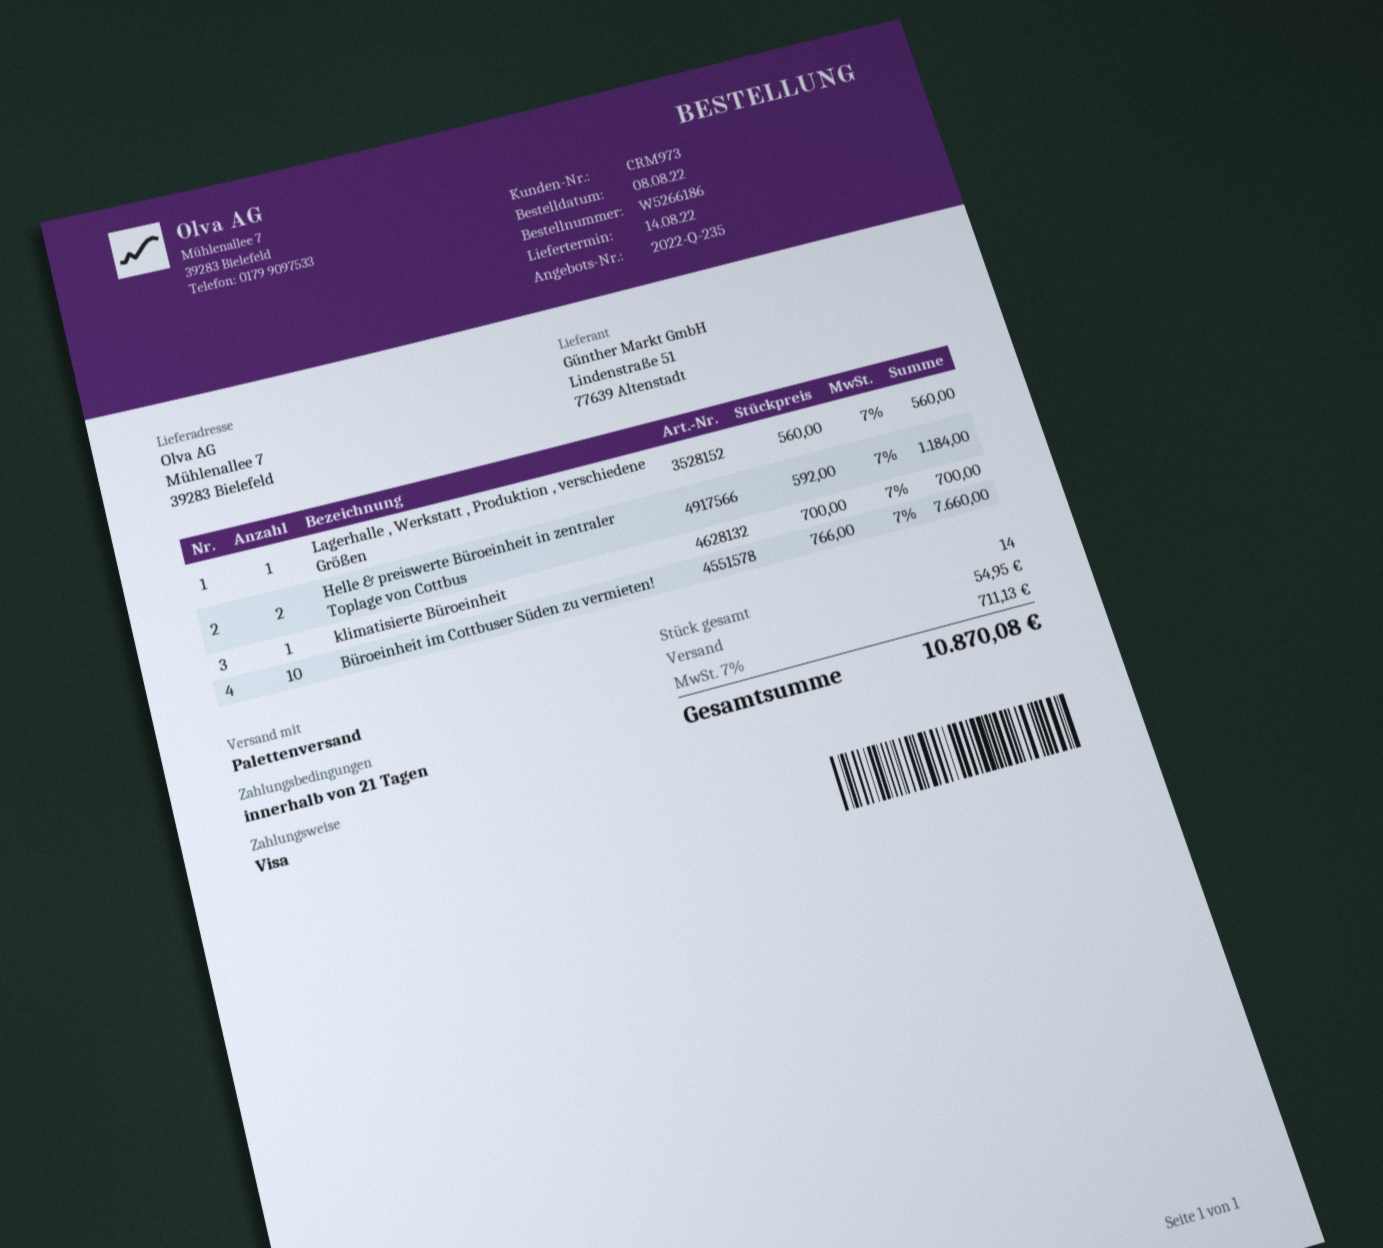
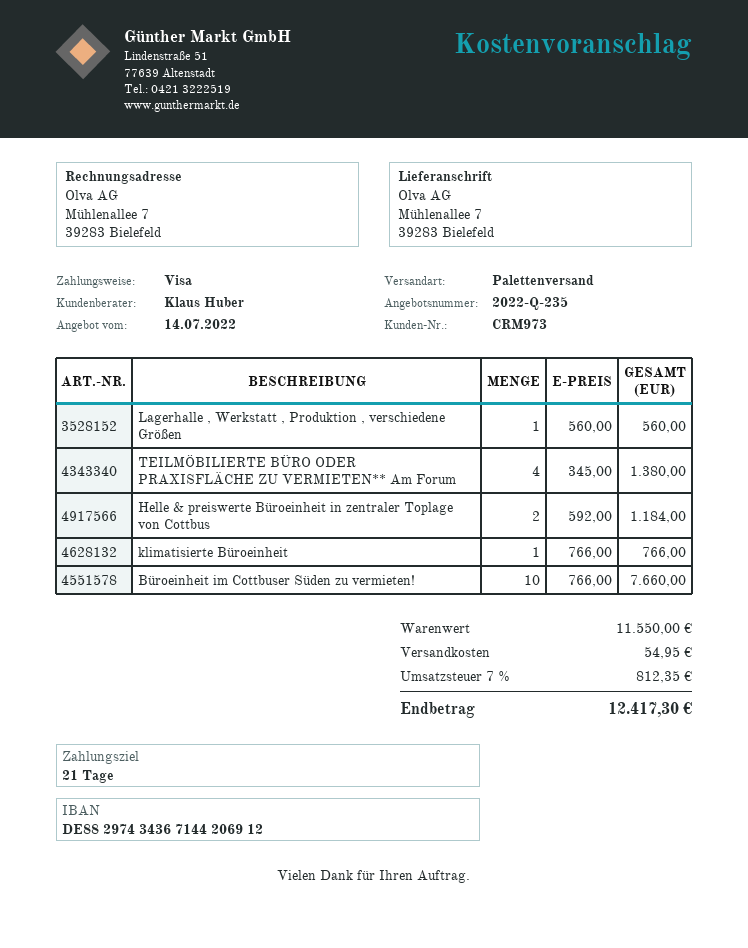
klimatisierte Büroeinheit: 1 x 700.00 = 700.00 -> 1 x 766.00 = 766.00
TEILMÖBILIERTE BÜRO ODER PRAXISFLÄCHE ZU VERMIETEN** Am Forum: none -> 4 x 345.00 = 1380.00
tax: 7% = 711.13 -> 7% = 812.35
total: 10870.08 -> 12417.30

